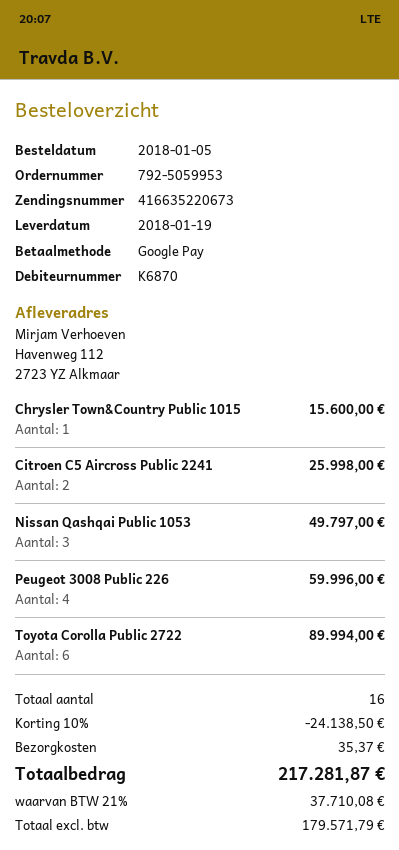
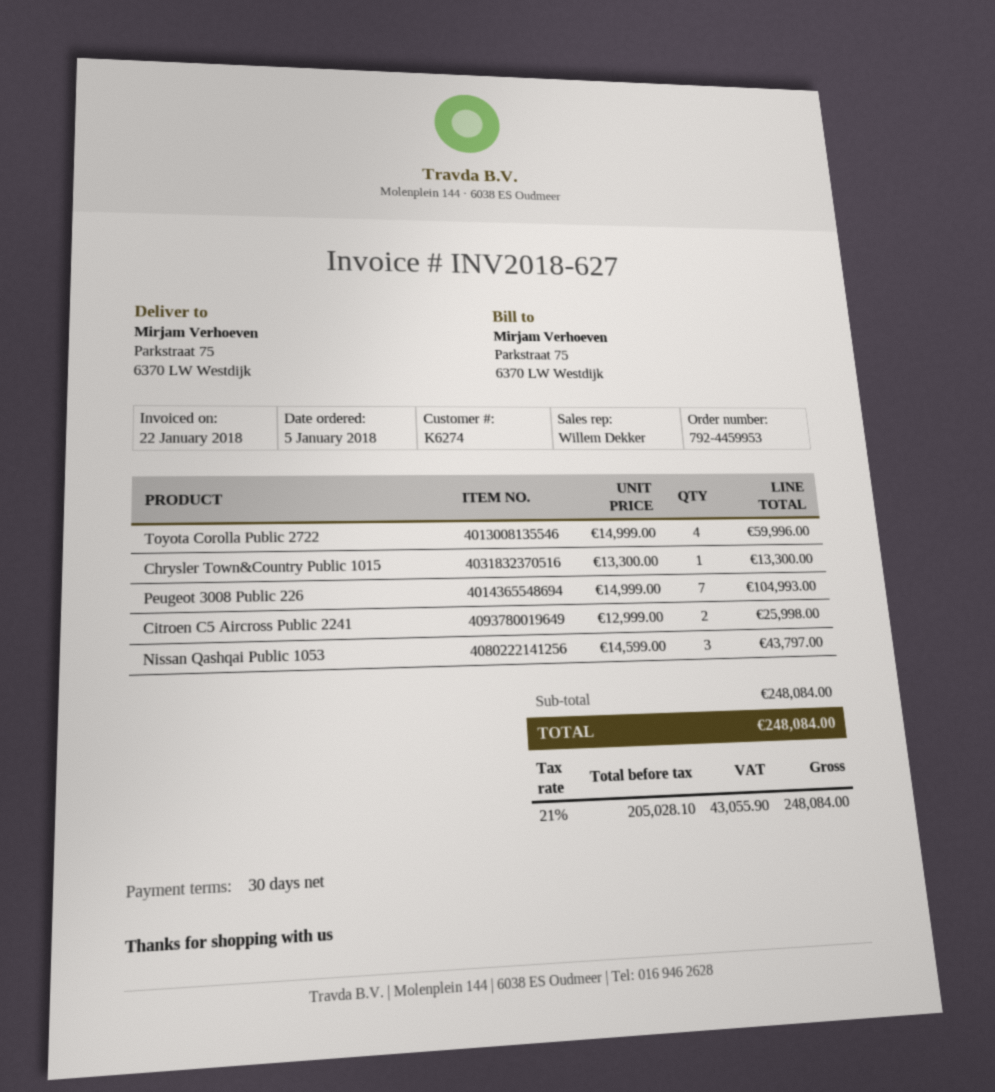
order number: 792-5059953 -> 792-4459953
customer number: K6870 -> K6274
ship to: Havenweg 112, 2723 YZ Alkmaar -> Parkstraat 75, 6370 LW Westdijk
Chrysler Town&Country Public 1015: 1 for 15600.00 -> 1 for 13300.00
Nissan Qashqai Public 1053: 3 for 49797.00 -> 3 for 43797.00
Peugeot 3008 Public 226: 4 for 59996.00 -> 7 for 104993.00
Toyota Corolla Public 2722: 6 for 89994.00 -> 4 for 59996.00
discount: 10% = 24138.50 -> none
shipping: 35.37 -> none
net: 179571.79 -> 205028.10
tax: 21% = 37710.08 -> 21% = 43055.90
total: 217281.87 -> 248084.00

